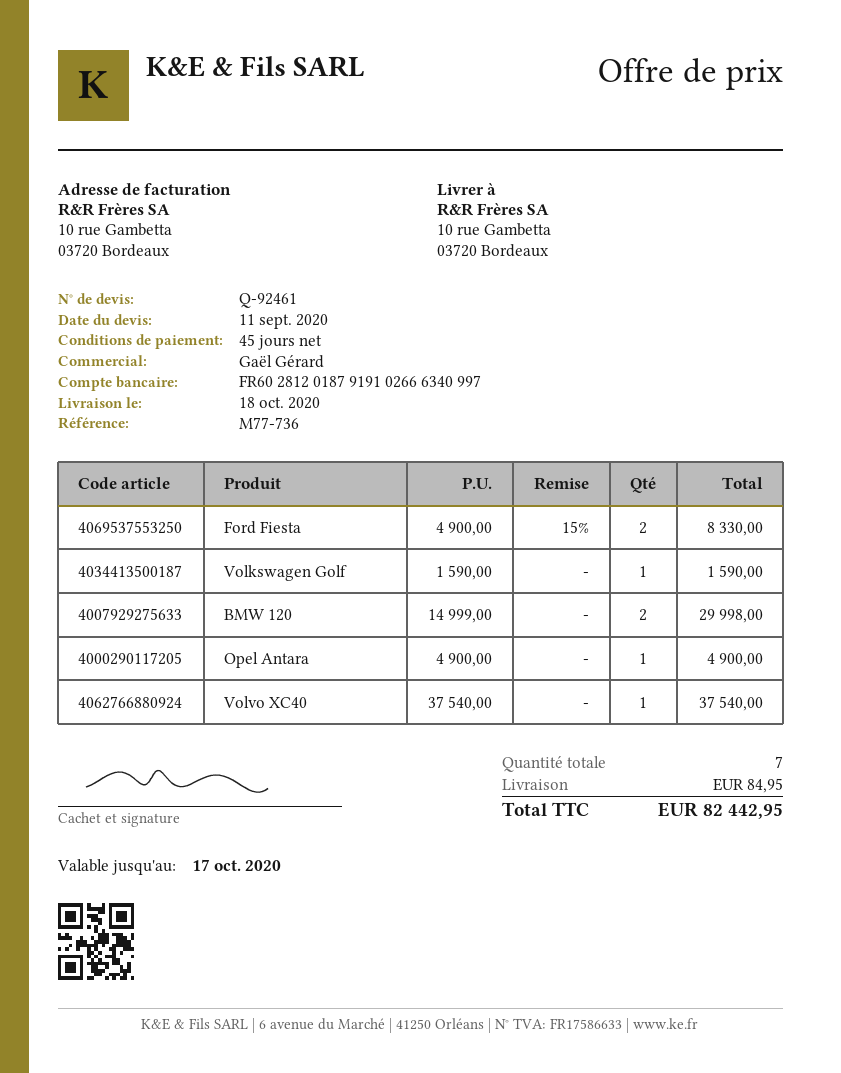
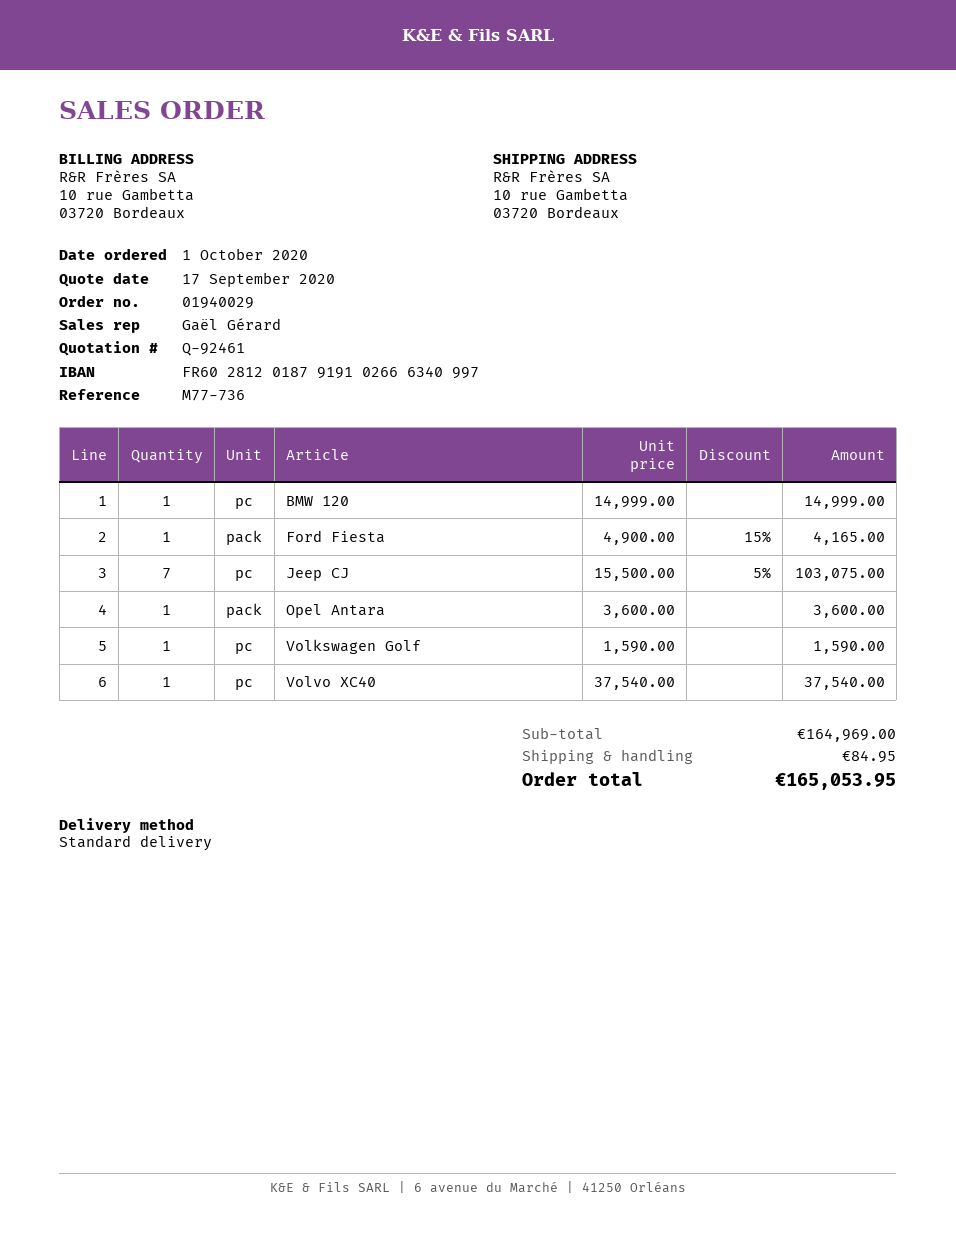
quote date: 2020-09-11 -> 2020-09-17
Ford Fiesta: 2 x 4900.00 - 15% = 8330.00 -> 1 x 4900.00 - 15% = 4165.00
BMW 120: 2 x 14999.00 = 29998.00 -> 1 x 14999.00 = 14999.00
Opel Antara: 1 x 4900.00 = 4900.00 -> 1 x 3600.00 = 3600.00
Jeep CJ: none -> 7 x 15500.00 - 5% = 103075.00
total: 82442.95 -> 165053.95

